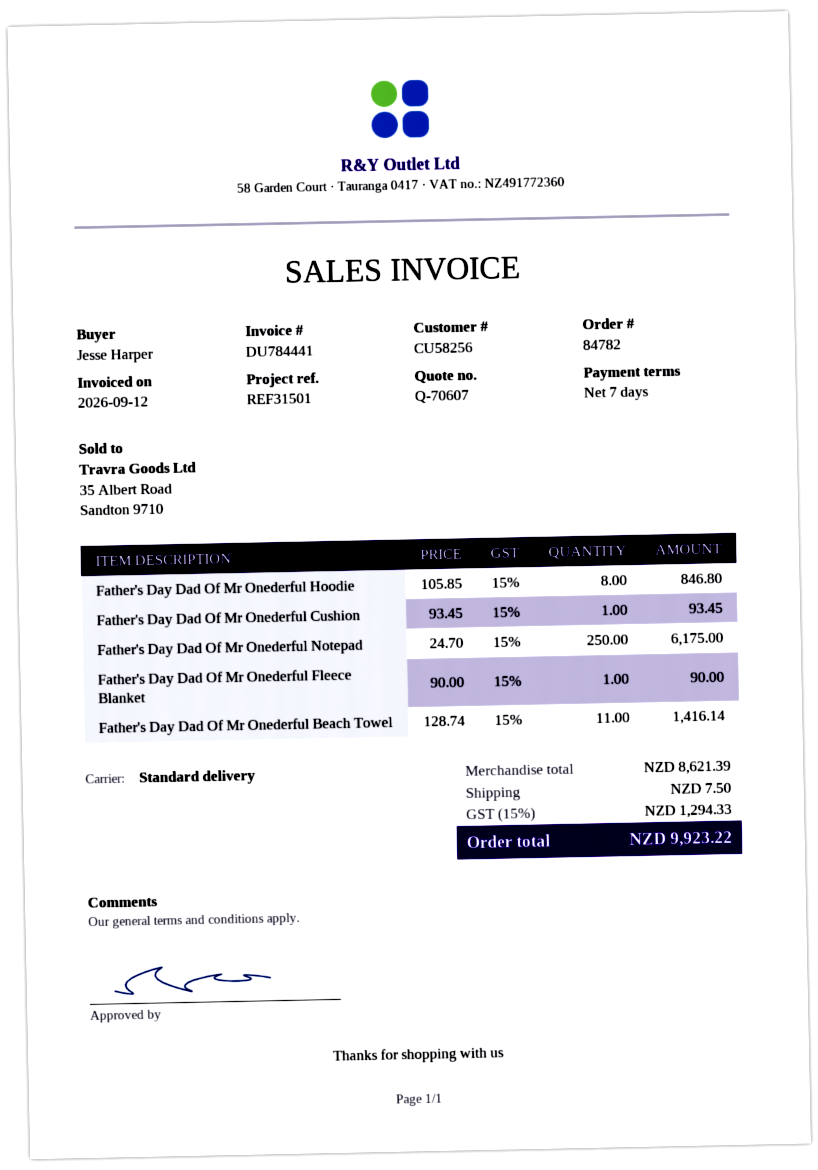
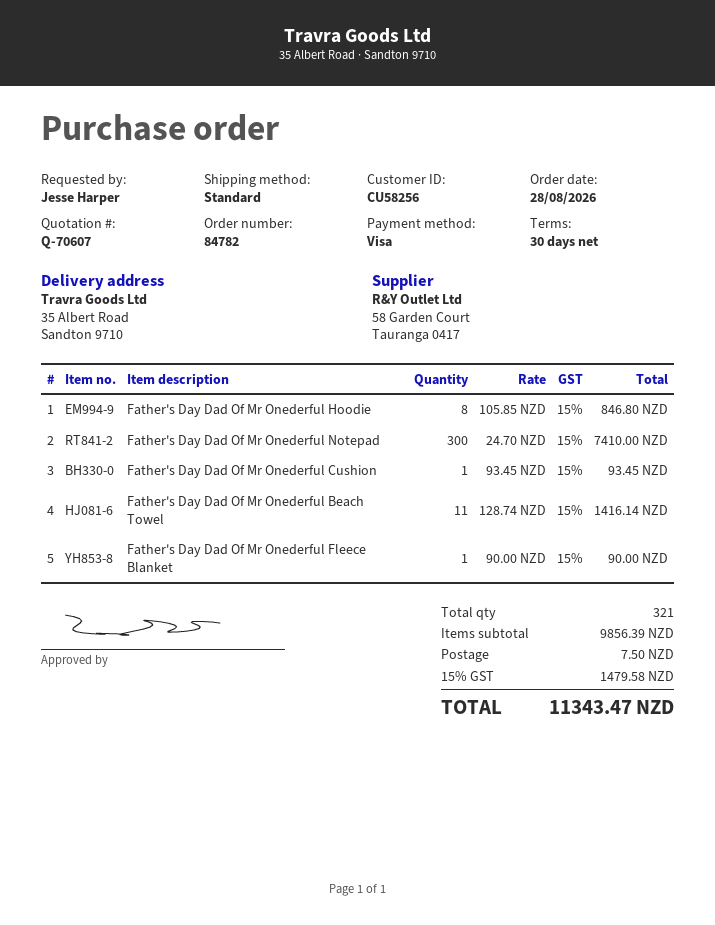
payment terms: 7 days -> 30 days
Father's Day Dad Of Mr Onederful Notepad: 250 x 24.70 = 6175.00 -> 300 x 24.70 = 7410.00
subtotal: 8621.39 -> 9856.39
tax: 15% = 1294.33 -> 15% = 1479.58
total: 9923.22 -> 11343.47

